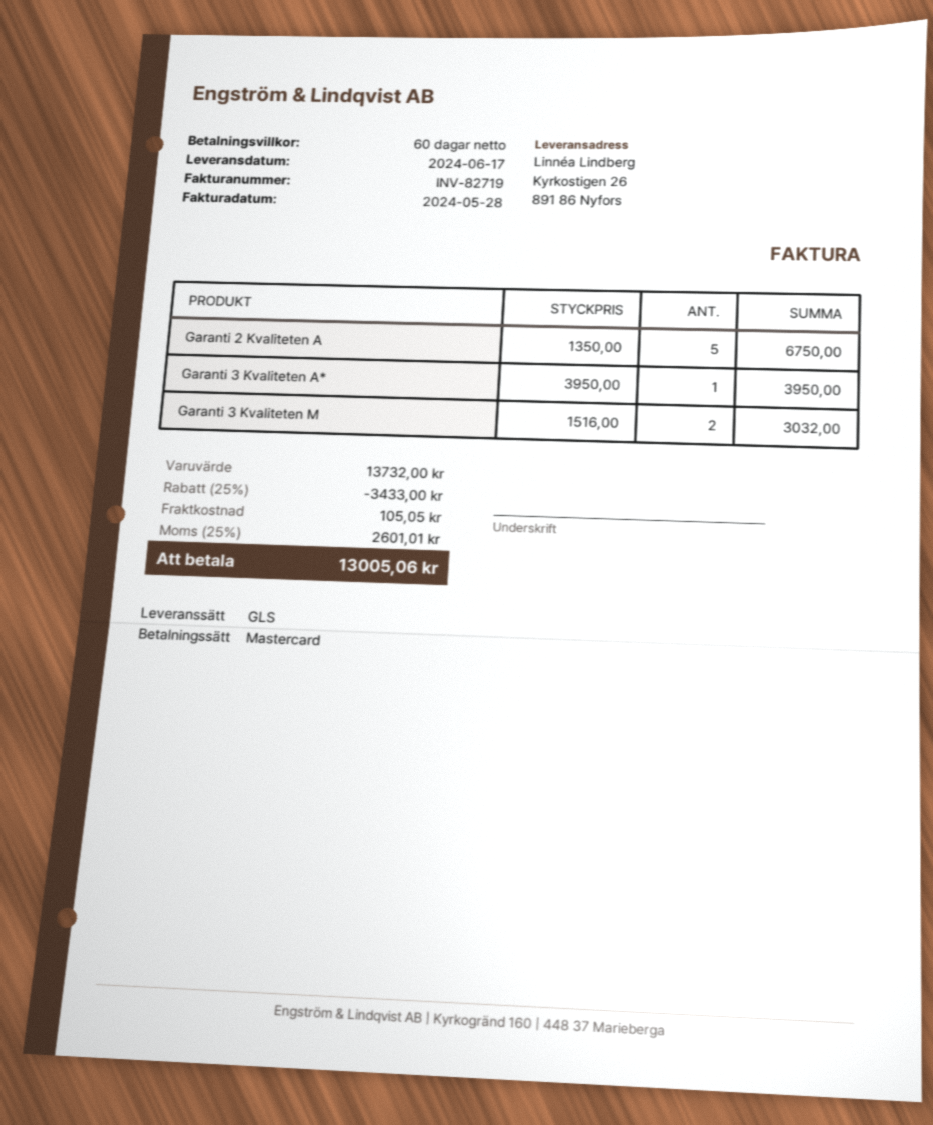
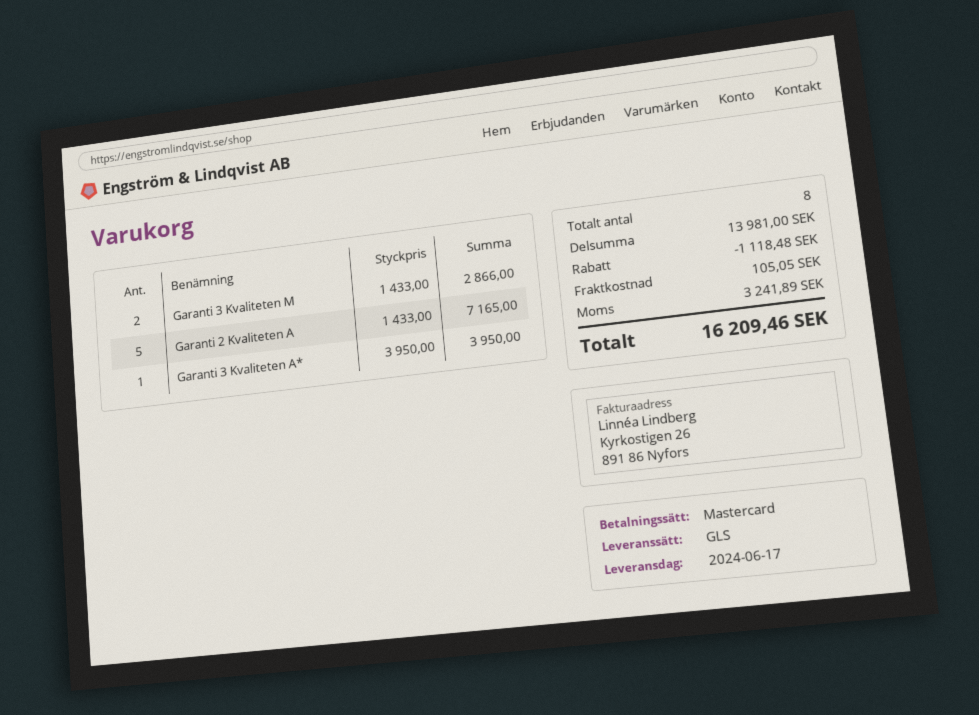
Garanti 2 Kvaliteten A: 5 x 1350.00 = 6750.00 -> 5 x 1433.00 = 7165.00
Garanti 3 Kvaliteten M: 2 x 1516.00 = 3032.00 -> 2 x 1433.00 = 2866.00
subtotal: 13732.00 -> 13981.00
discount: 3433.00 -> 1118.48
tax: 2601.01 -> 3241.89
total: 13005.06 -> 16209.46

